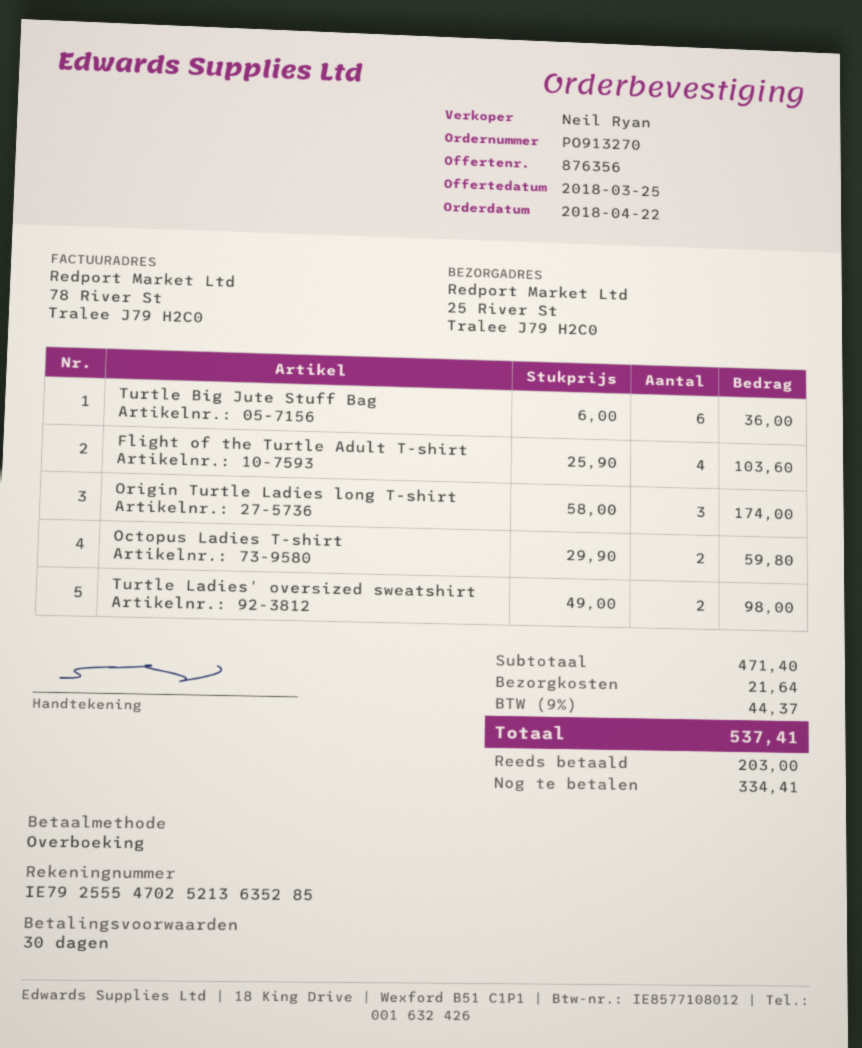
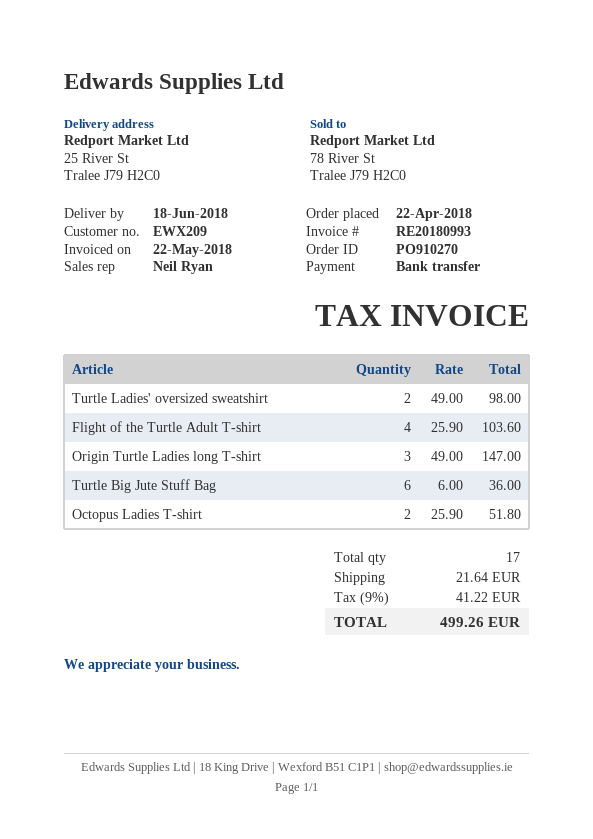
order number: PO913270 -> PO910270
Origin Turtle Ladies long T-shirt: 3 x 58.00 = 174.00 -> 3 x 49.00 = 147.00
Octopus Ladies T-shirt: 2 x 29.90 = 59.80 -> 2 x 25.90 = 51.80
tax: 9% = 44.37 -> 9% = 41.22
total: 537.41 -> 499.26

